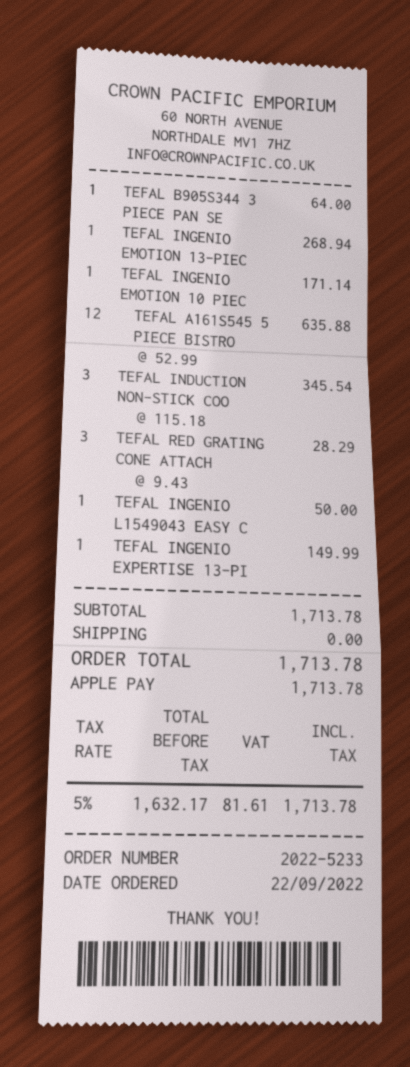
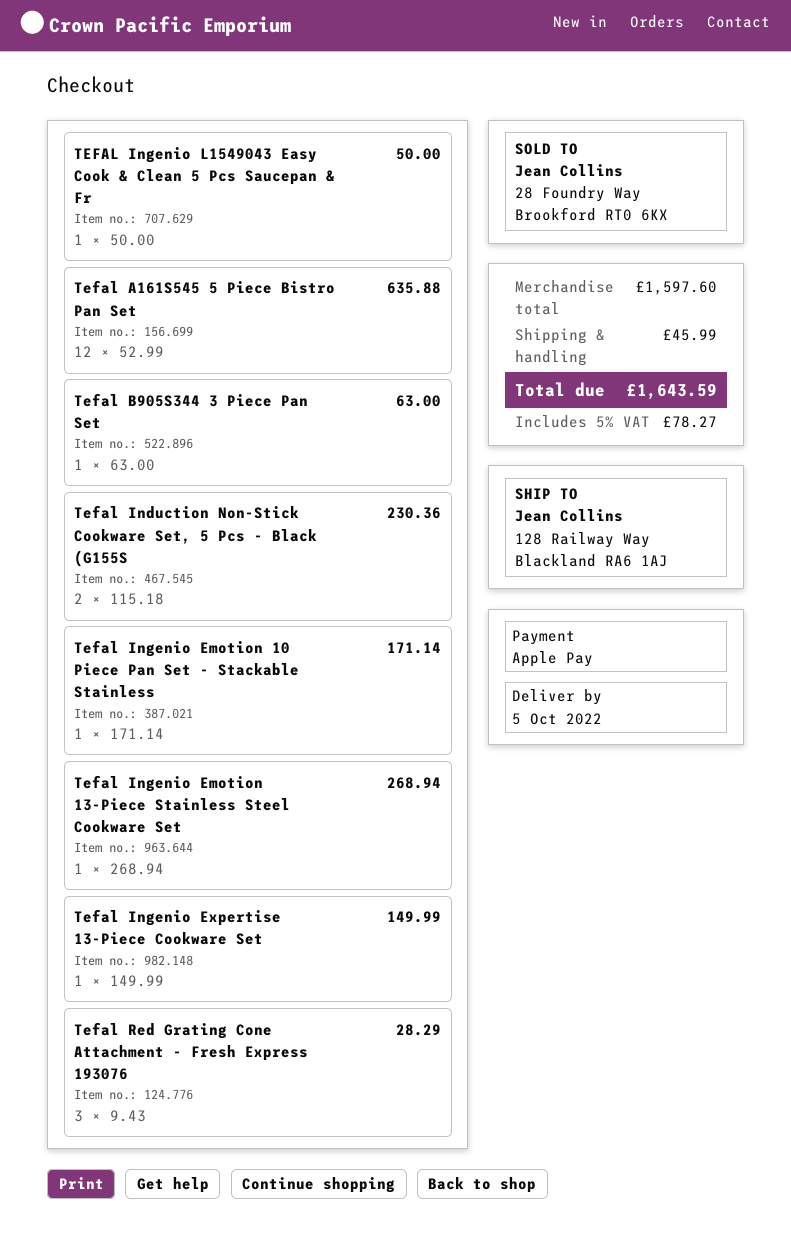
TEFAL B905S344 3 PIECE PAN SE: 1 x 64.00 = 64.00 -> 1 x 63.00 = 63.00
TEFAL INDUCTION NON-STICK COO: 3 x 115.18 = 345.54 -> 2 x 115.18 = 230.36
subtotal: 1713.78 -> 1597.60
shipping: 0.00 -> 45.99
tax: 5% = 81.61 -> 5% = 78.27
total: 1713.78 -> 1643.59

